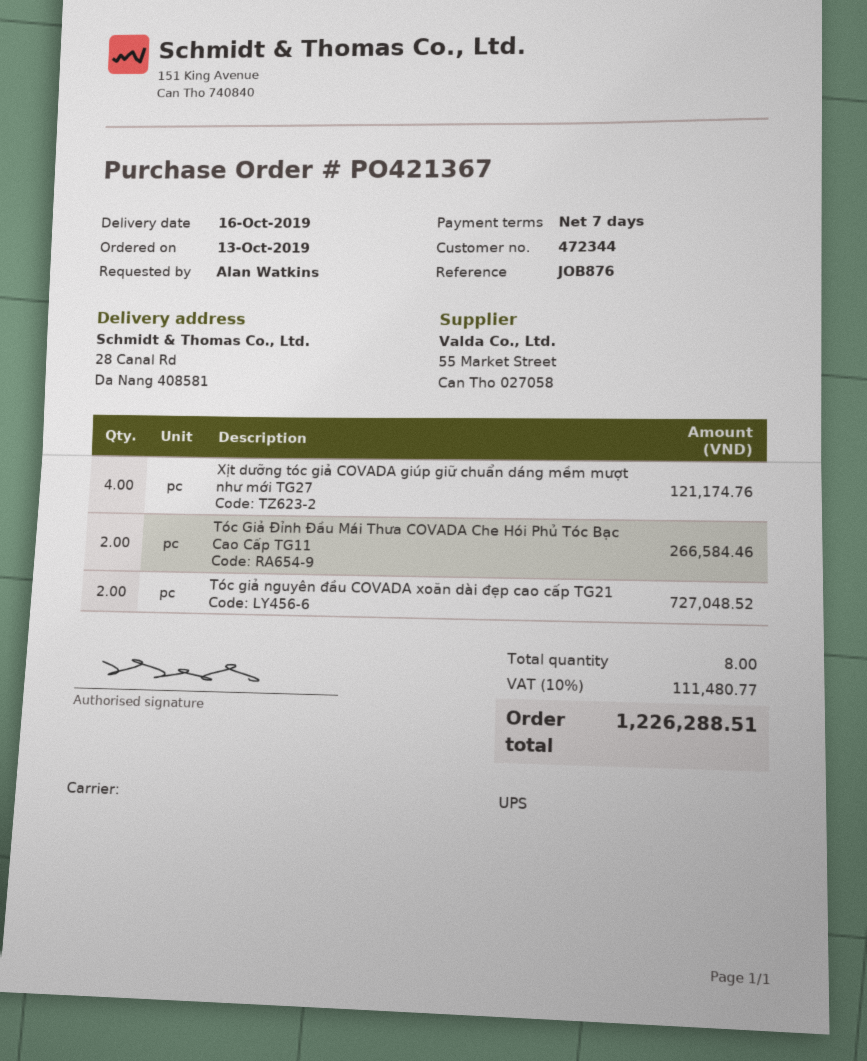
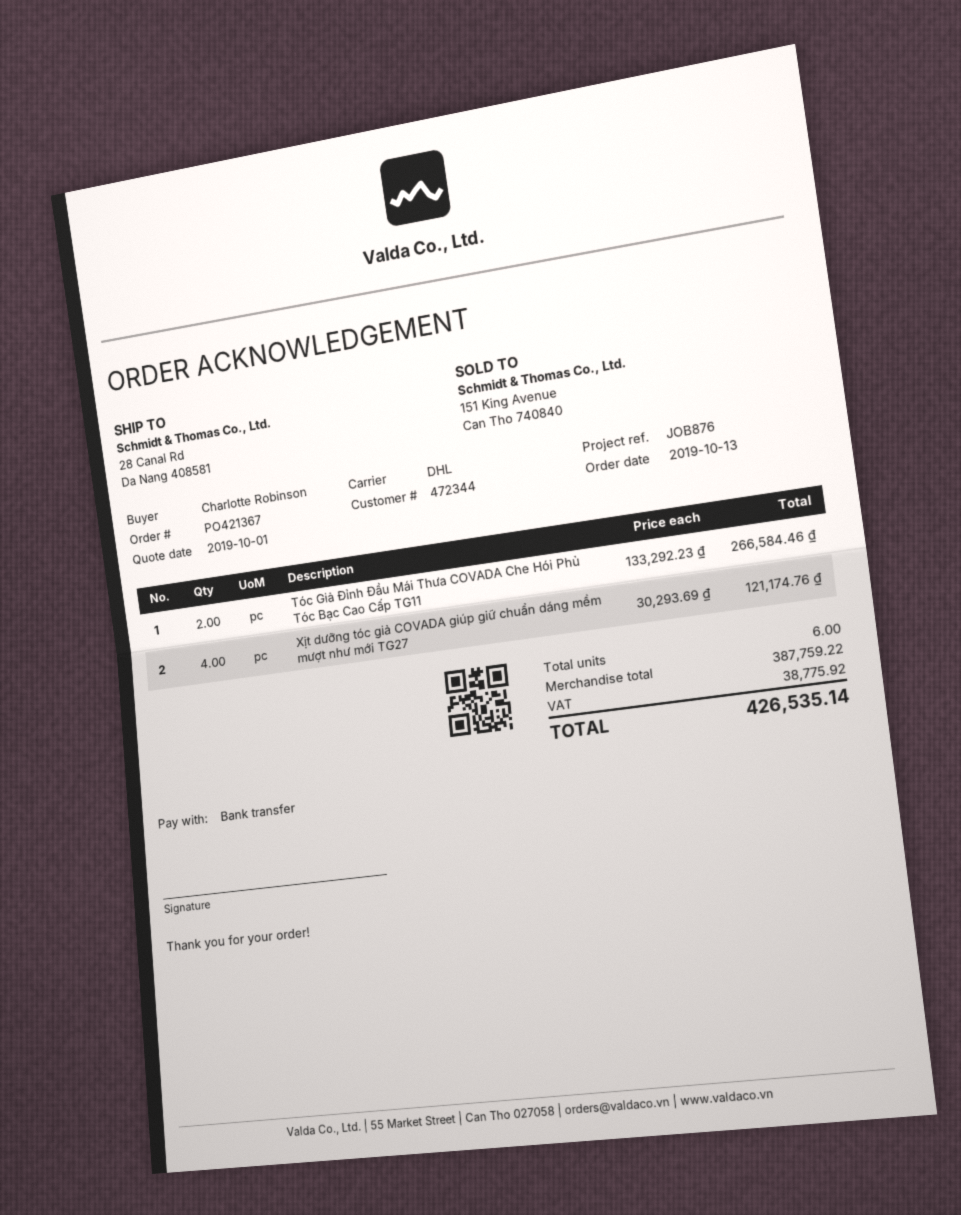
ordered by: Alan Watkins -> Charlotte Robinson
shipping method: UPS -> DHL
Tóc giả nguyên đầu COVADA xoăn dài đẹp cao cấp TG21: 2 for 727048.52 -> none
total quantity: 8 -> 6
tax: 111480.77 -> 38775.92
total: 1226288.51 -> 426535.14

